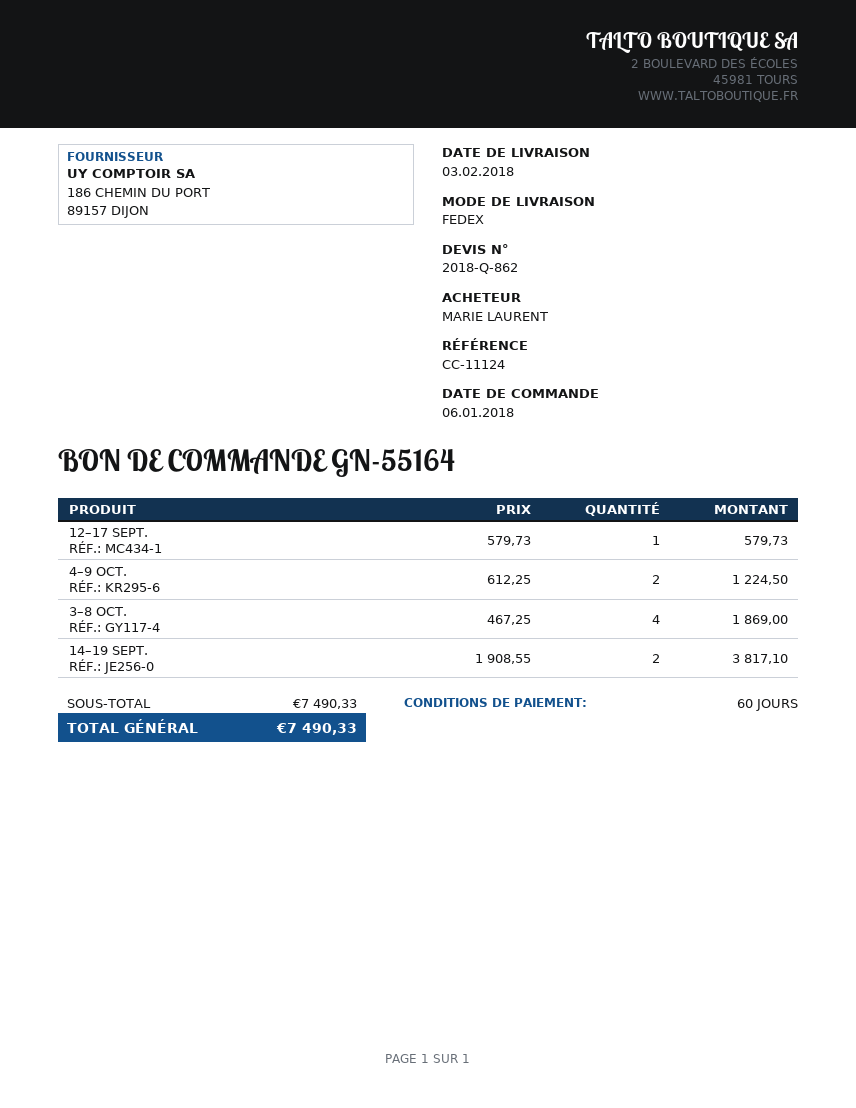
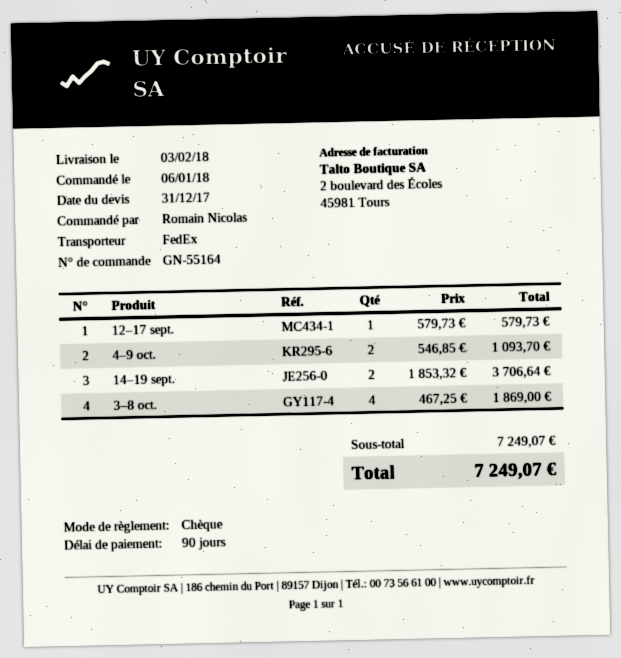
payment terms: 60 days -> 90 days
ordered by: MARIE LAURENT -> Romain Nicolas
4–9 OCT.: 2 x 612.25 = 1224.50 -> 2 x 546.85 = 1093.70
14–19 SEPT.: 2 x 1908.55 = 3817.10 -> 2 x 1853.32 = 3706.64
subtotal: 7490.33 -> 7249.07
total: 7490.33 -> 7249.07

